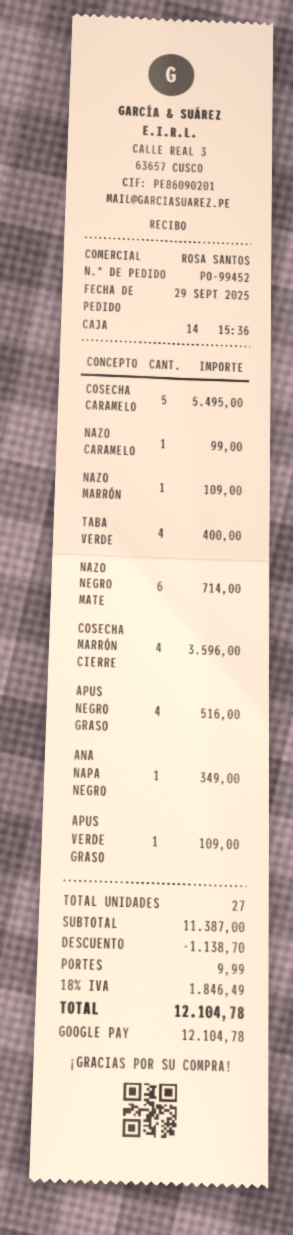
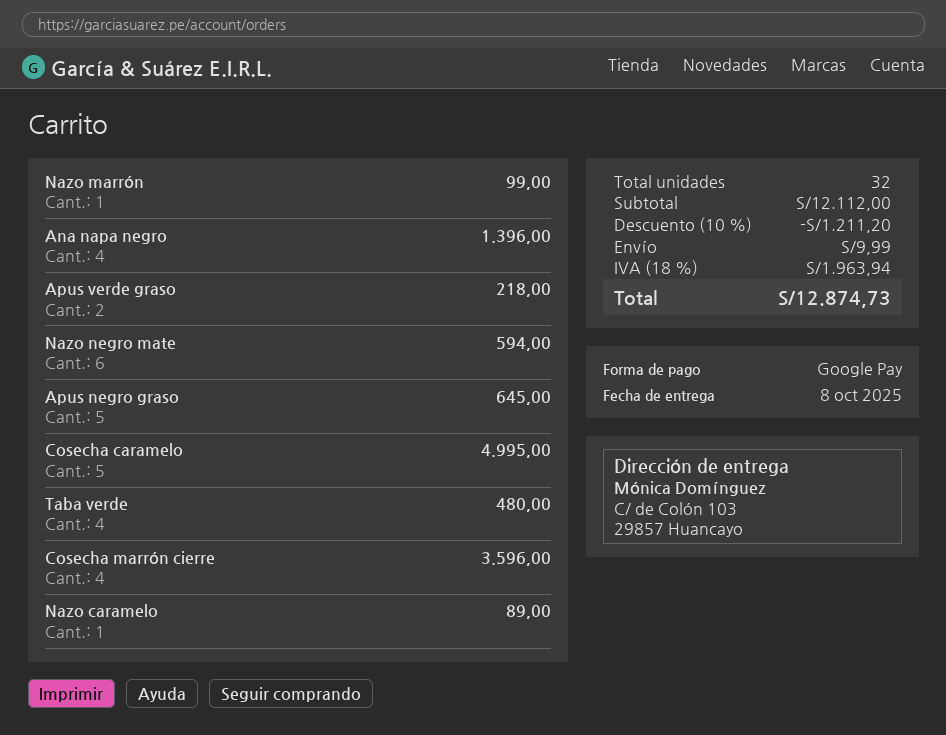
COSECHA CARAMELO: 5 for 5495.00 -> 5 for 4995.00
NAZO CARAMELO: 1 for 99.00 -> 1 for 89.00
NAZO MARRÓN: 1 for 109.00 -> 1 for 99.00
TABA VERDE: 4 for 400.00 -> 4 for 480.00
NAZO NEGRO MATE: 6 for 714.00 -> 6 for 594.00
APUS NEGRO GRASO: 4 for 516.00 -> 5 for 645.00
ANA NAPA NEGRO: 1 for 349.00 -> 4 for 1396.00
APUS VERDE GRASO: 1 for 109.00 -> 2 for 218.00
total quantity: 27 -> 32
subtotal: 11387.00 -> 12112.00
discount: 1138.70 -> 1211.20
tax: 18% = 1846.49 -> 18% = 1963.94
total: 12104.78 -> 12874.73

